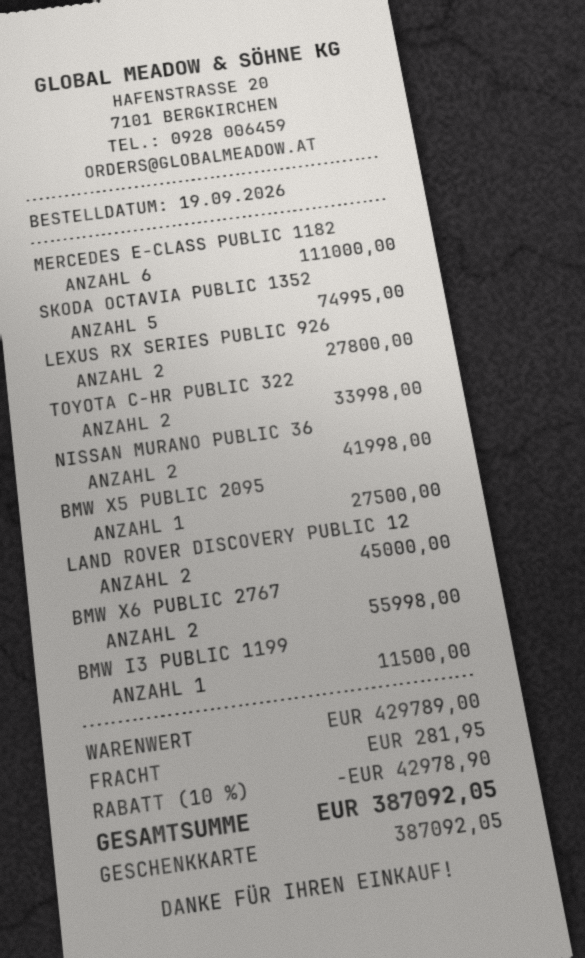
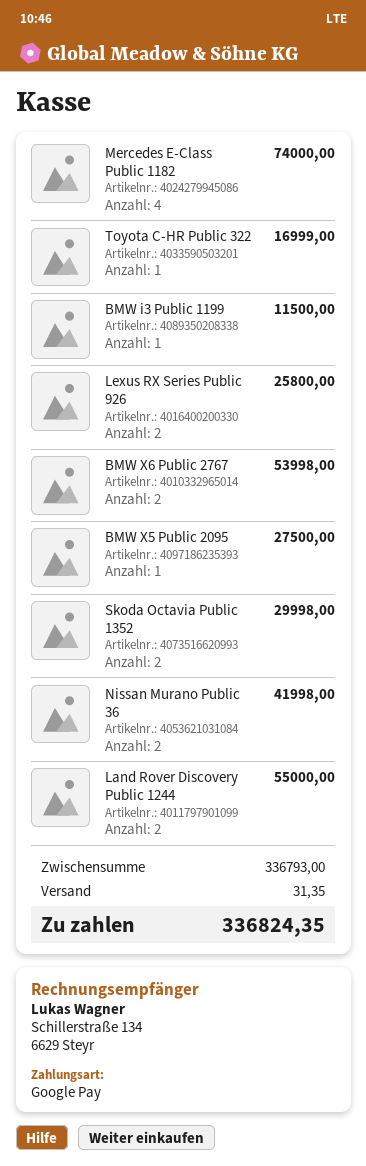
payment method: gift card -> Google Pay
MERCEDES E-CLASS PUBLIC 1182: 6 for 111000.00 -> 4 for 74000.00
SKODA OCTAVIA PUBLIC 1352: 5 for 74995.00 -> 2 for 29998.00
LEXUS RX SERIES PUBLIC 926: 2 for 27800.00 -> 2 for 25800.00
TOYOTA C-HR PUBLIC 322: 2 for 33998.00 -> 1 for 16999.00
LAND ROVER DISCOVERY PUBLIC 12: 2 for 45000.00 -> 2 for 55000.00
BMW X6 PUBLIC 2767: 2 for 55998.00 -> 2 for 53998.00
subtotal: 429789.00 -> 336793.00
discount: 10% = 42978.90 -> none
shipping: 281.95 -> 31.35
total: 387092.05 -> 336824.35

